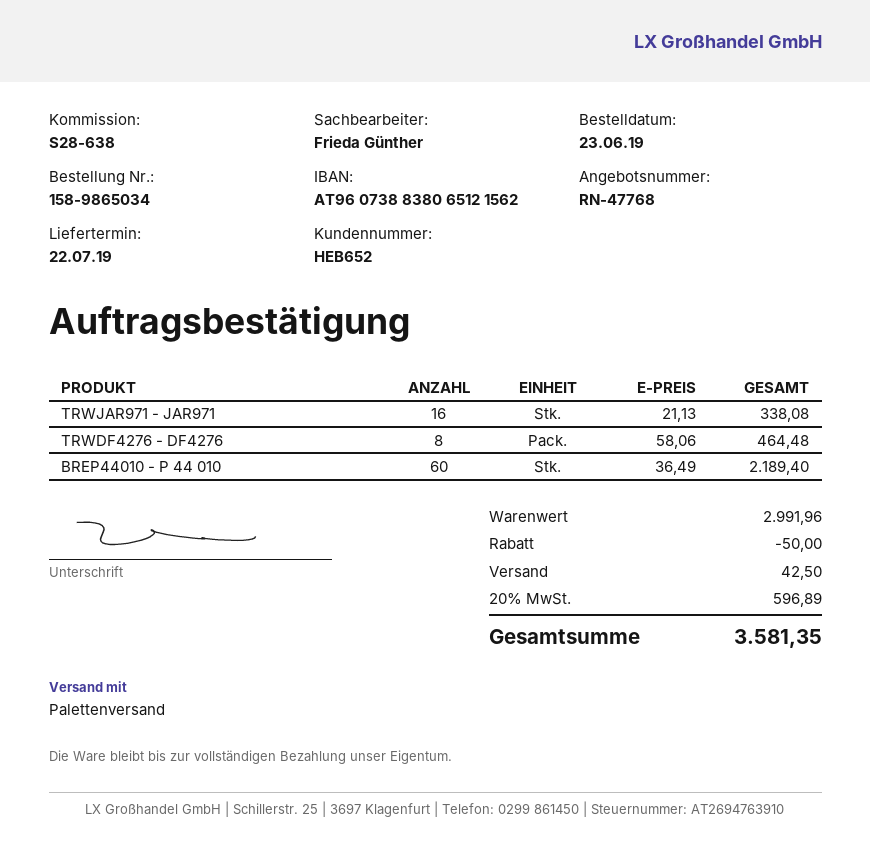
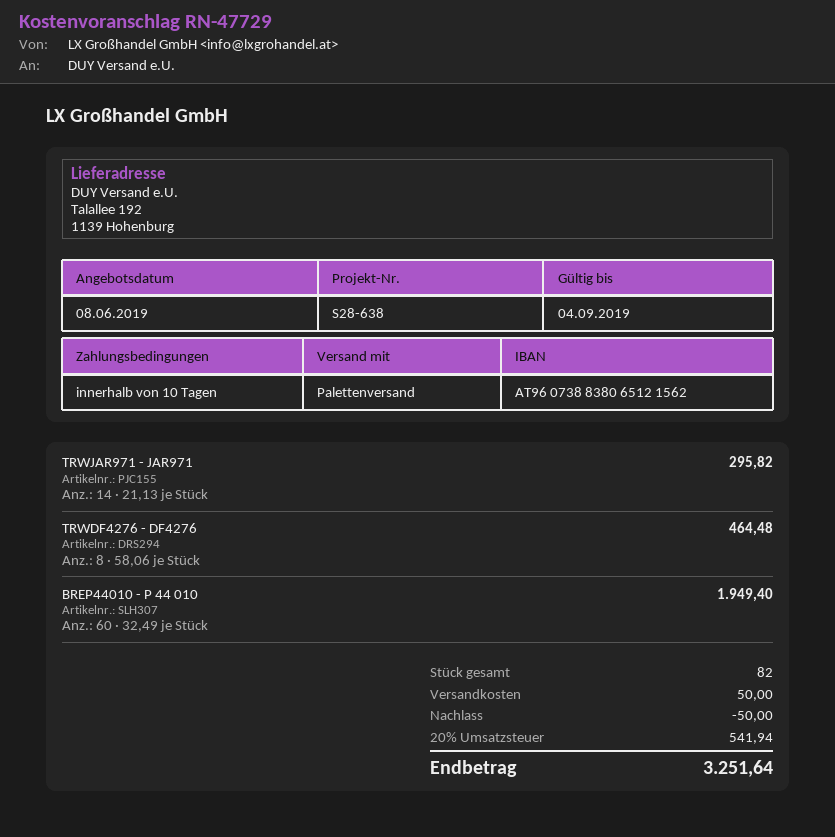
quote number: RN-47768 -> RN-47729
TRWJAR971 - JAR971: 16 x 21.13 = 338.08 -> 14 x 21.13 = 295.82
BREP44010 - P 44 010: 60 x 36.49 = 2189.40 -> 60 x 32.49 = 1949.40
shipping: 42.50 -> 50.00
tax: 20% = 596.89 -> 20% = 541.94
total: 3581.35 -> 3251.64

